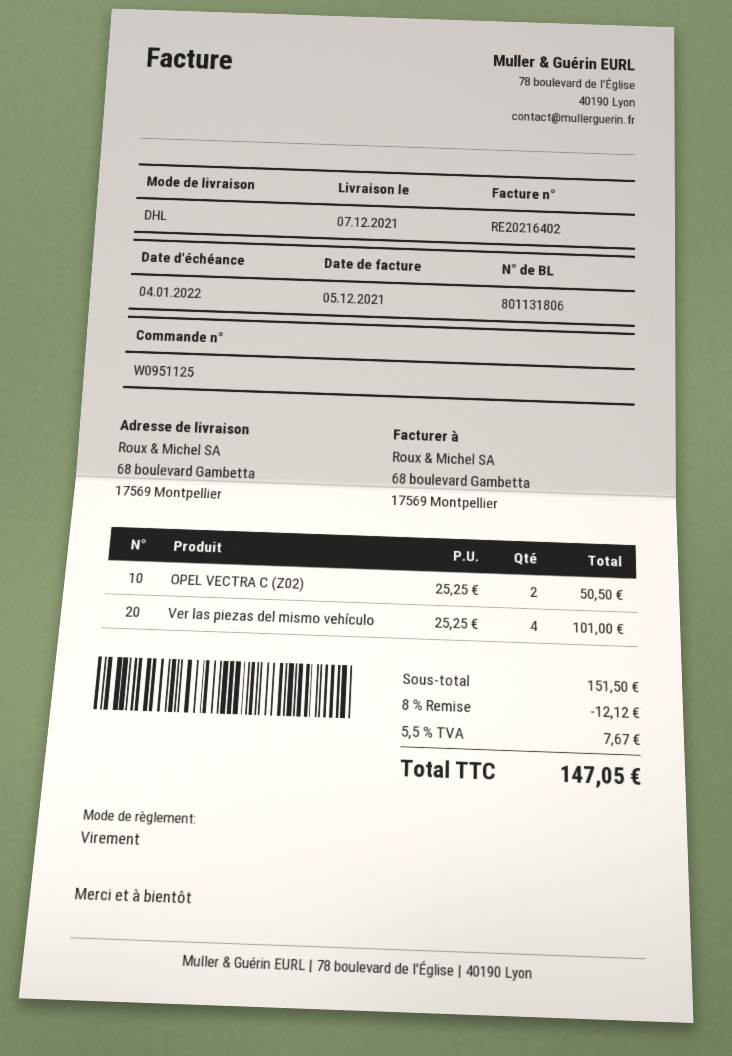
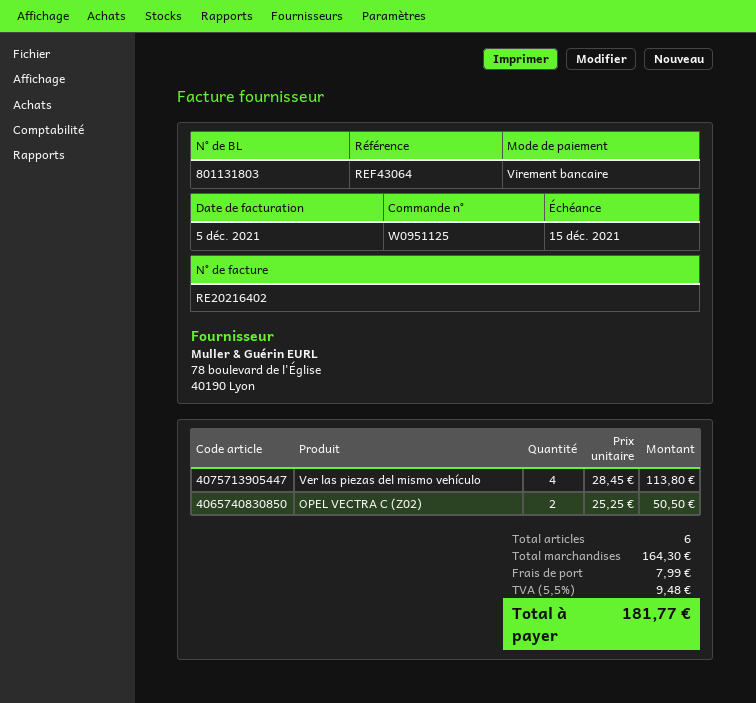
delivery note number: 801131806 -> 801131803
due date: 2022-01-04 -> 2021-12-15
Ver las piezas del mismo vehículo: 4 x 25.25 = 101.00 -> 4 x 28.45 = 113.80
subtotal: 151.50 -> 164.30
discount: 8% = 12.12 -> none
shipping: none -> 7.99
tax: 5.5% = 7.67 -> 5.5% = 9.48
total: 147.05 -> 181.77

